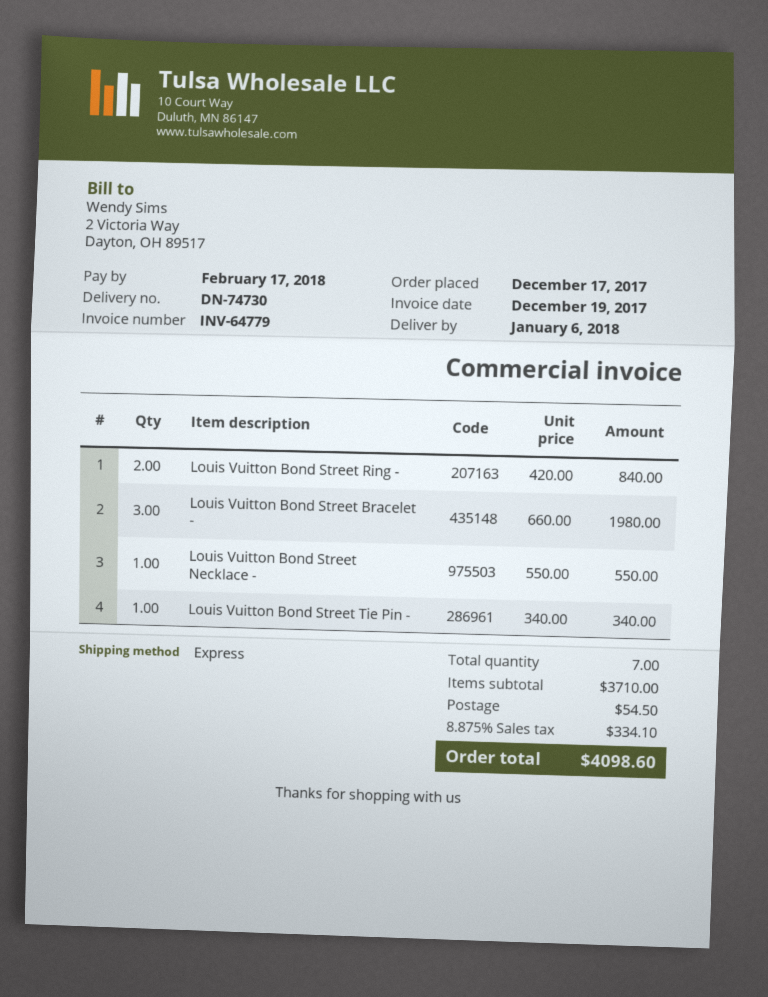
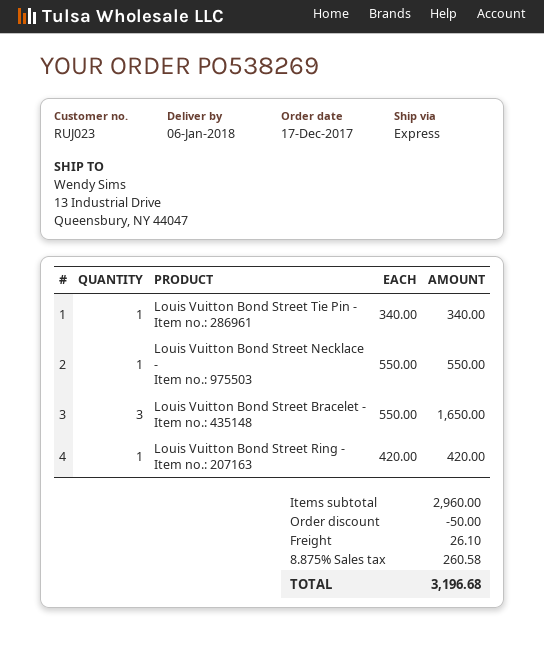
Louis Vuitton Bond Street Ring -: 2 x 420.00 = 840.00 -> 1 x 420.00 = 420.00
Louis Vuitton Bond Street Bracelet -: 3 x 660.00 = 1980.00 -> 3 x 550.00 = 1650.00
subtotal: 3710.00 -> 2960.00
discount: none -> 50.00
shipping: 54.50 -> 26.10
tax: 8.875% = 334.10 -> 8.875% = 260.58
total: 4098.60 -> 3196.68

